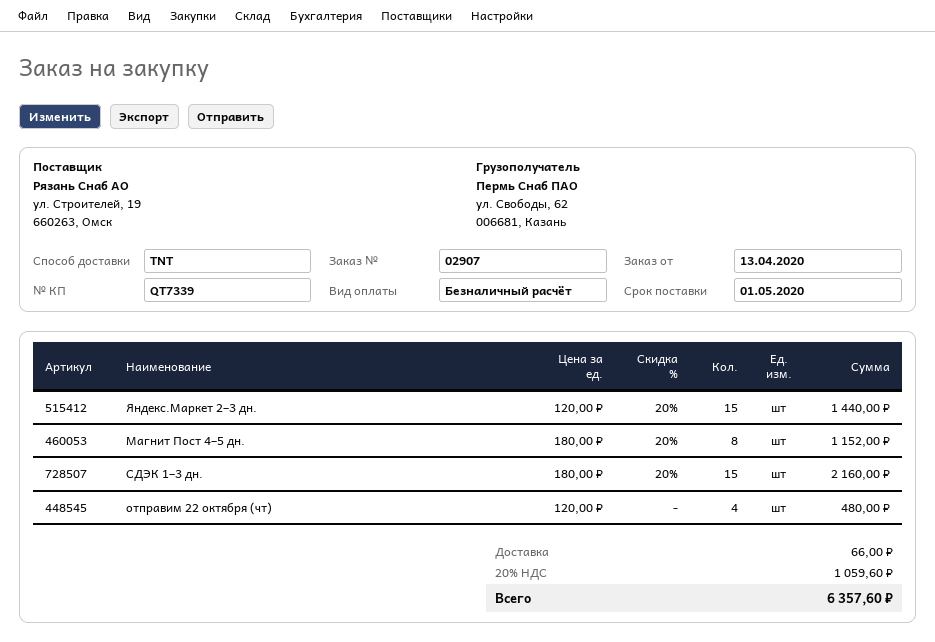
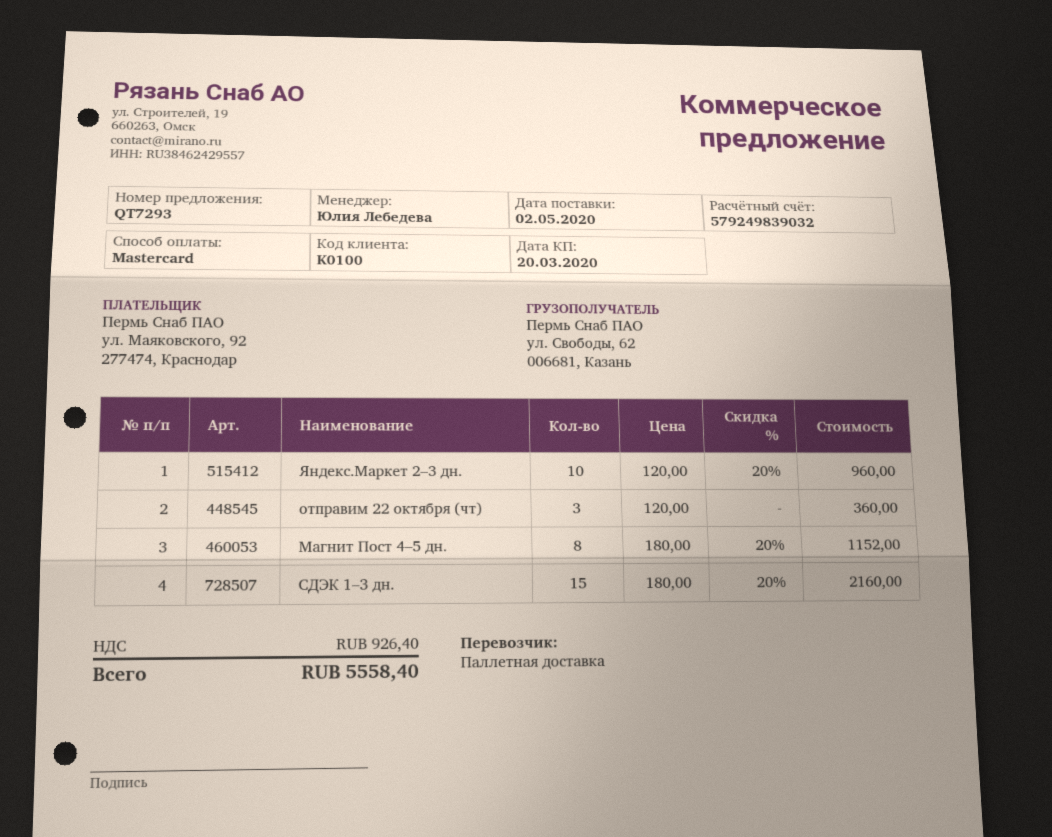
quote number: QT7339 -> QT7293
delivery date: 2020-05-01 -> 2020-05-02
payment method: bank transfer -> Mastercard
shipping method: TNT -> pallet freight
Яндекс.Маркет 2–3 дн.: 15 x 120.00 - 20% = 1440.00 -> 10 x 120.00 - 20% = 960.00
отправим 22 октября (чт): 4 x 120.00 = 480.00 -> 3 x 120.00 = 360.00
shipping: 66.00 -> none
tax: 1059.60 -> 926.40
total: 6357.60 -> 5558.40

